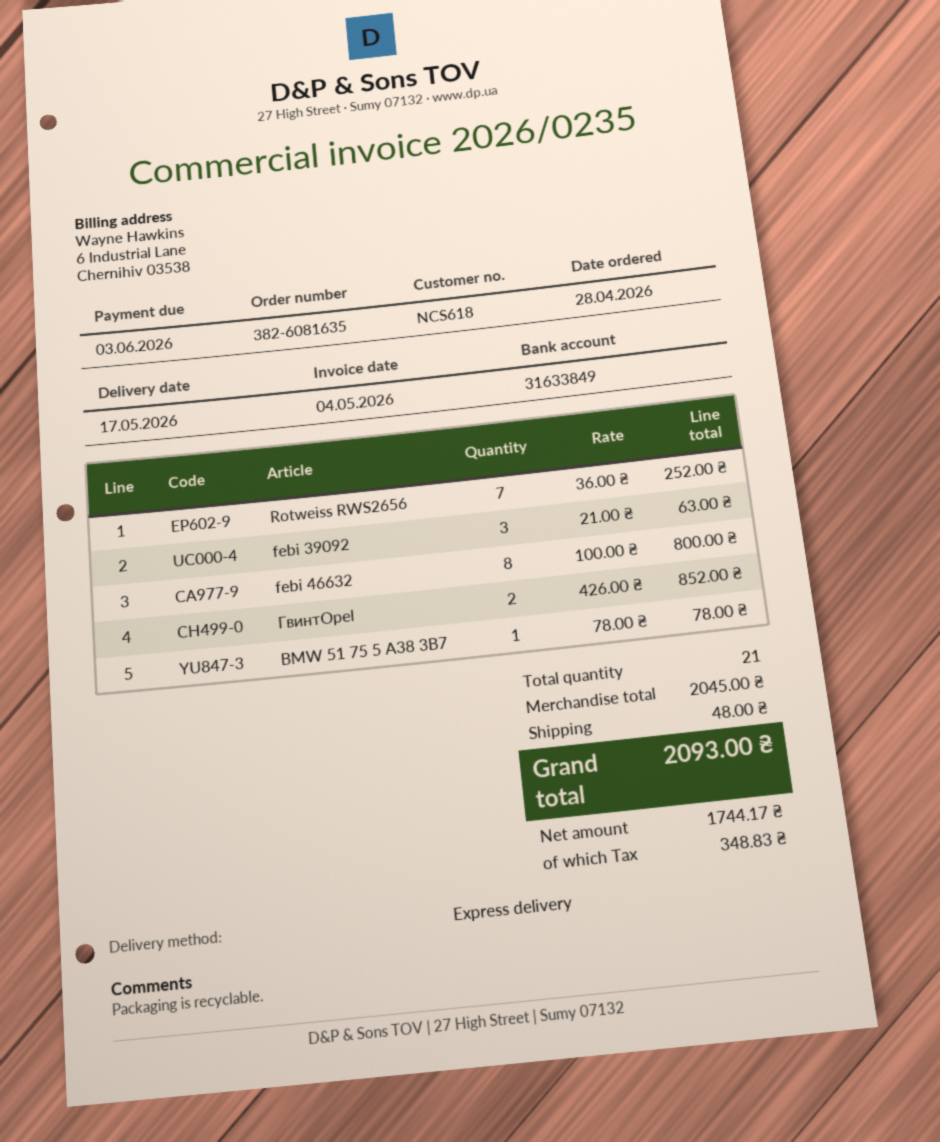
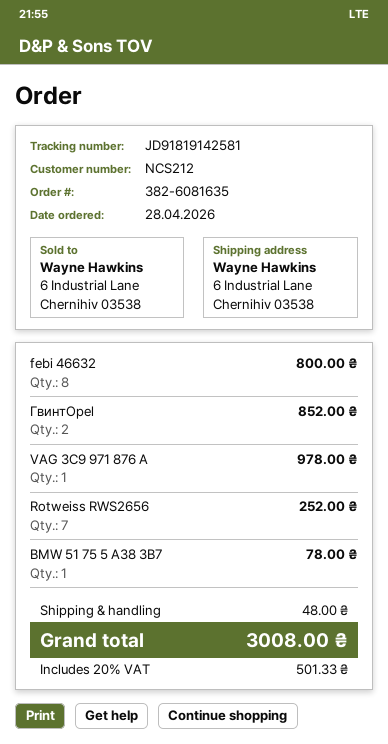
customer number: NCS618 -> NCS212
febi 39092: 3 for 63.00 -> none
VAG 3C9 971 876 A: none -> 1 for 978.00
tax: 348.83 -> 501.33
total: 2093.00 -> 3008.00

